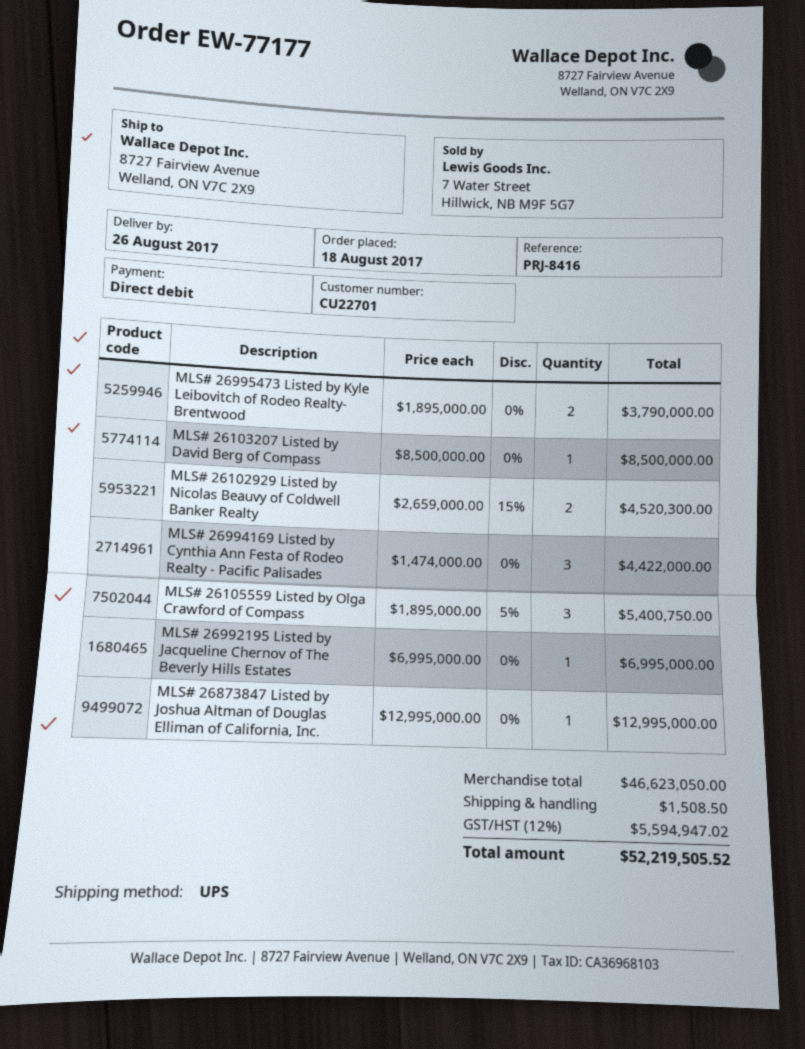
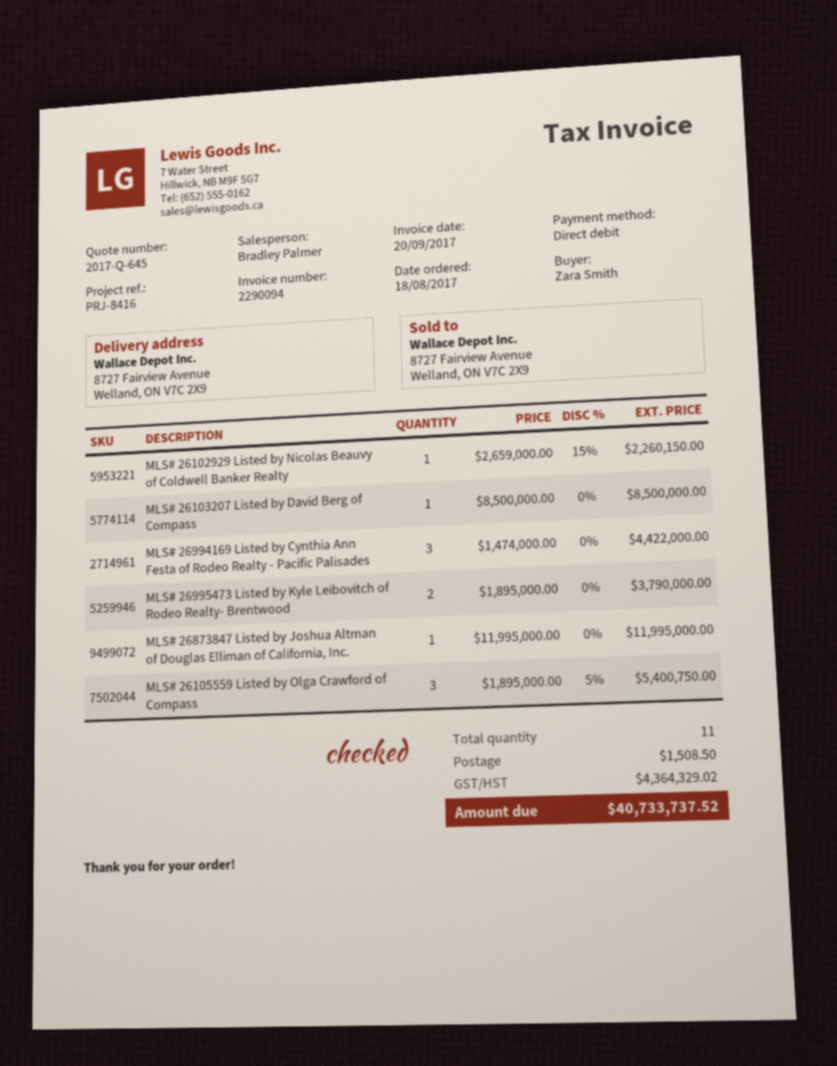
MLS# 26102929 Listed by Nicolas Beauvy of Coldwell Banker Realty: 2 x 2659000.00 - 15% = 4520300.00 -> 1 x 2659000.00 - 15% = 2260150.00
MLS# 26992195 Listed by Jacqueline Chernov of The Beverly Hills Estates: 1 x 6995000.00 = 6995000.00 -> none
MLS# 26873847 Listed by Joshua Altman of Douglas Elliman of California, Inc.: 1 x 12995000.00 = 12995000.00 -> 1 x 11995000.00 = 11995000.00
tax: 5594947.02 -> 4364329.02
total: 52219505.52 -> 40733737.52

